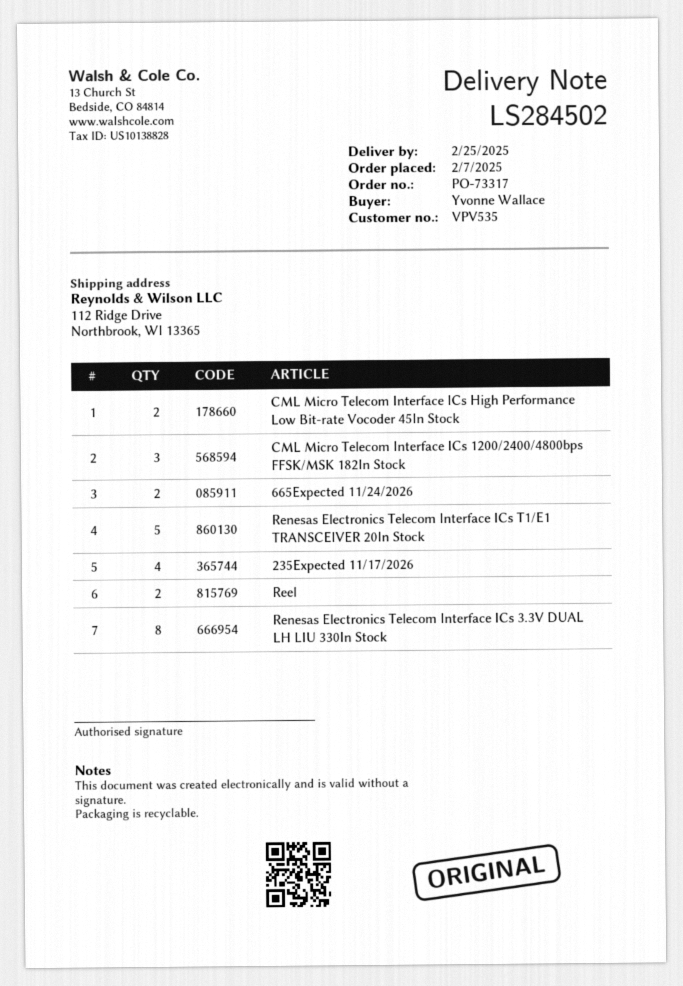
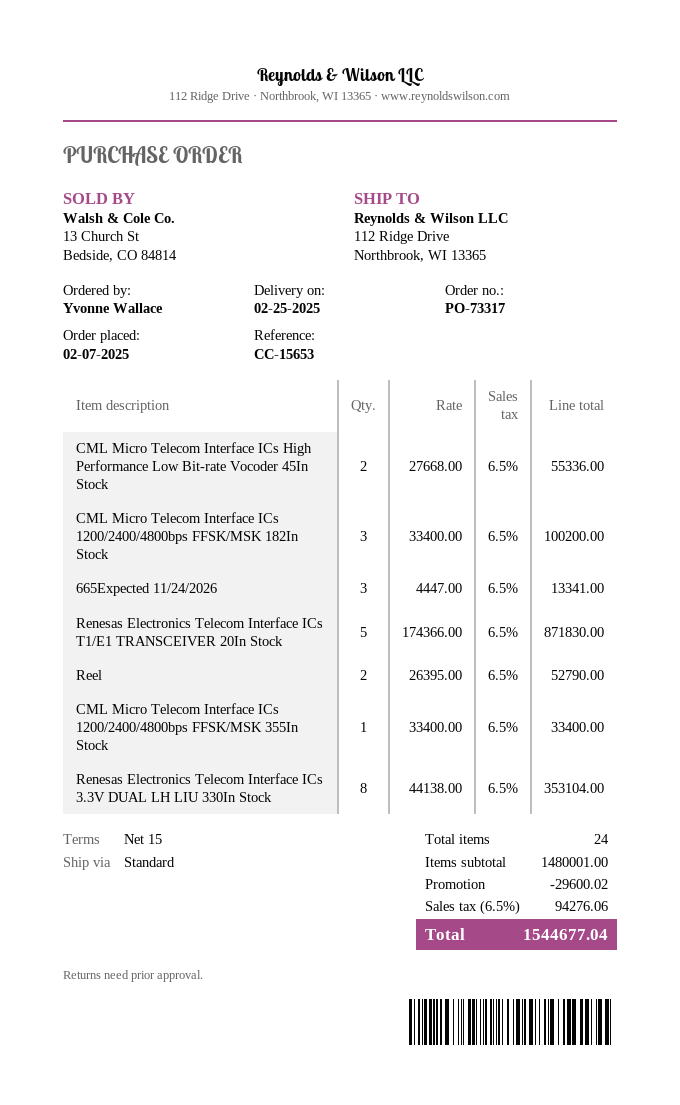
665Expected 11/24/2026: 2 -> 3
235Expected 11/17/2026: 4 -> none
CML Micro Telecom Interface ICs 1200/2400/4800bps FFSK/MSK 355In Stock: none -> 1

